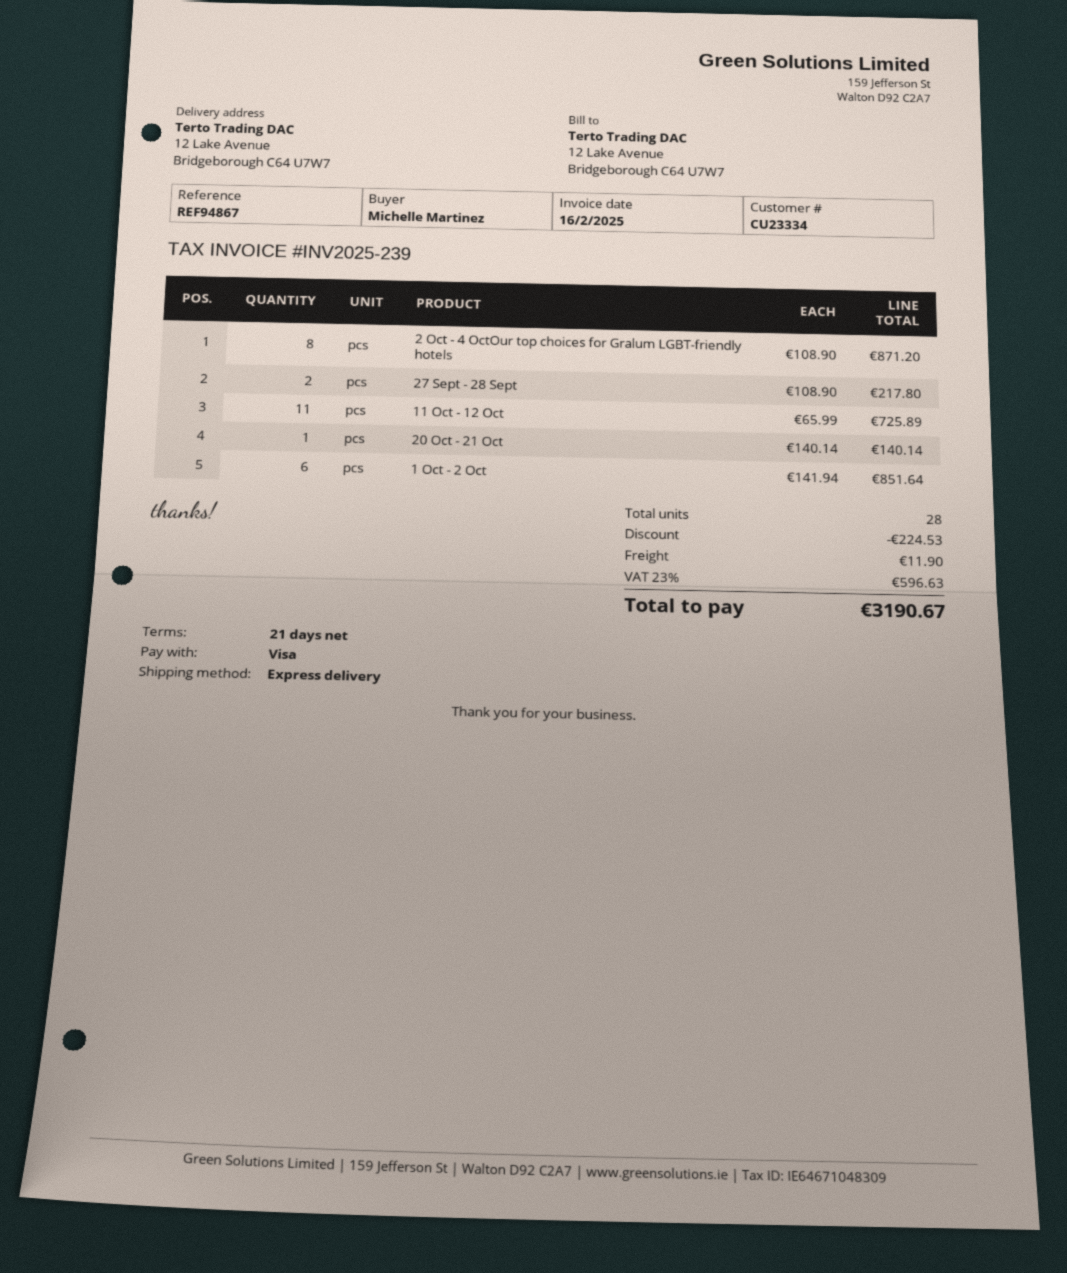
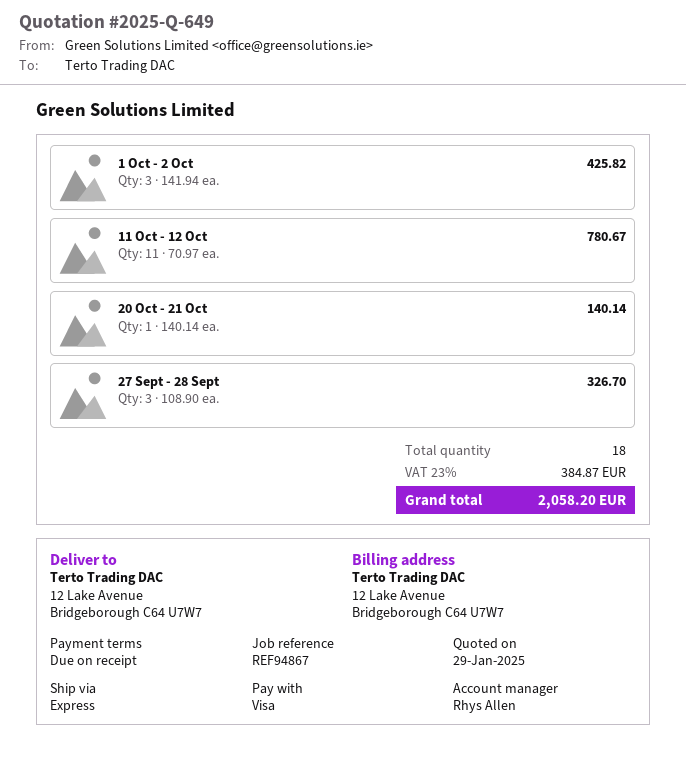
payment terms: 21 days -> on receipt
2 Oct - 4 OctOur top choices for Gralum LGBT-friendly hotels: 8 x 108.90 = 871.20 -> none
27 Sept - 28 Sept: 2 x 108.90 = 217.80 -> 3 x 108.90 = 326.70
11 Oct - 12 Oct: 11 x 65.99 = 725.89 -> 11 x 70.97 = 780.67
1 Oct - 2 Oct: 6 x 141.94 = 851.64 -> 3 x 141.94 = 425.82
total quantity: 28 -> 18
discount: 224.53 -> none
shipping: 11.90 -> none
tax: 23% = 596.63 -> 23% = 384.87
total: 3190.67 -> 2058.20

